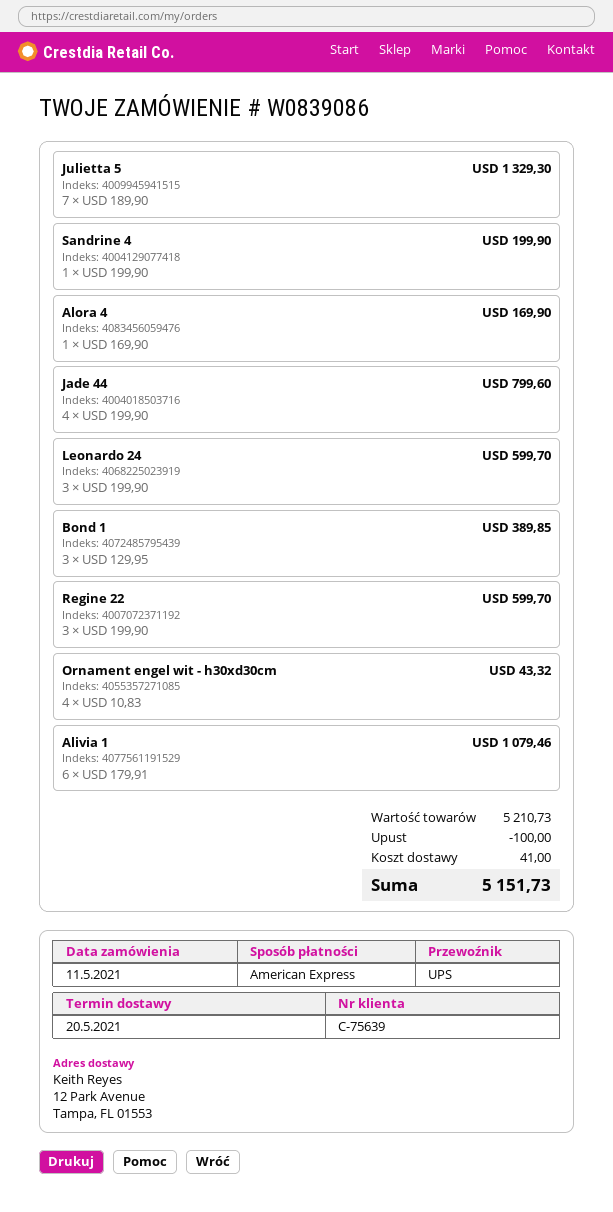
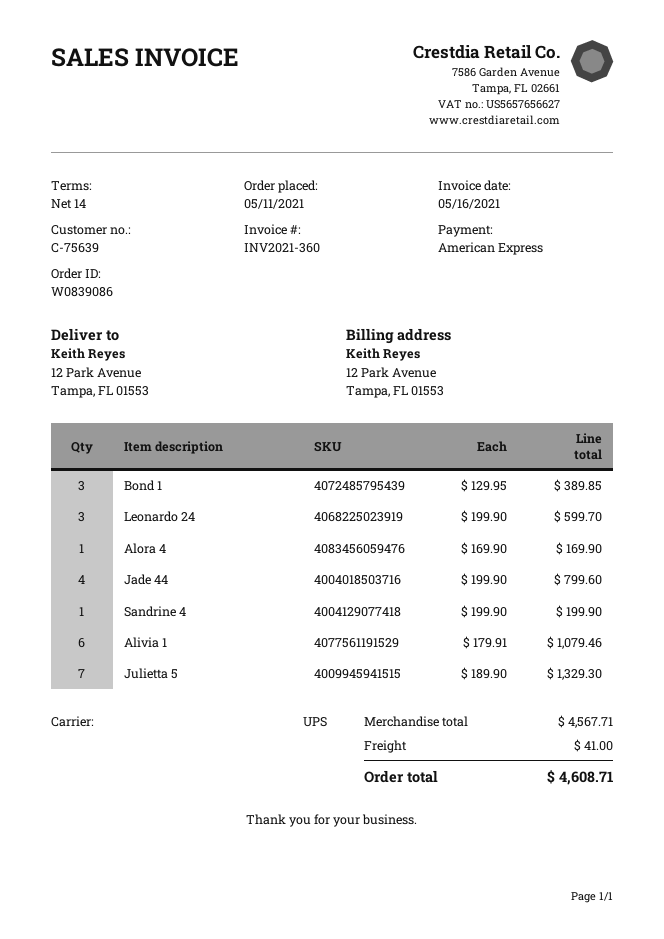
Regine 22: 3 x 199.90 = 599.70 -> none
Ornament engel wit - h30xd30cm: 4 x 10.83 = 43.32 -> none
subtotal: 5210.73 -> 4567.71
discount: 100.00 -> none
total: 5151.73 -> 4608.71

